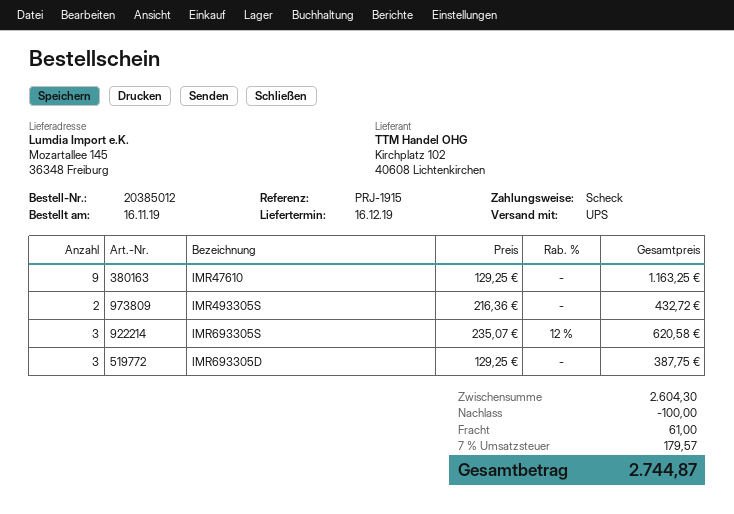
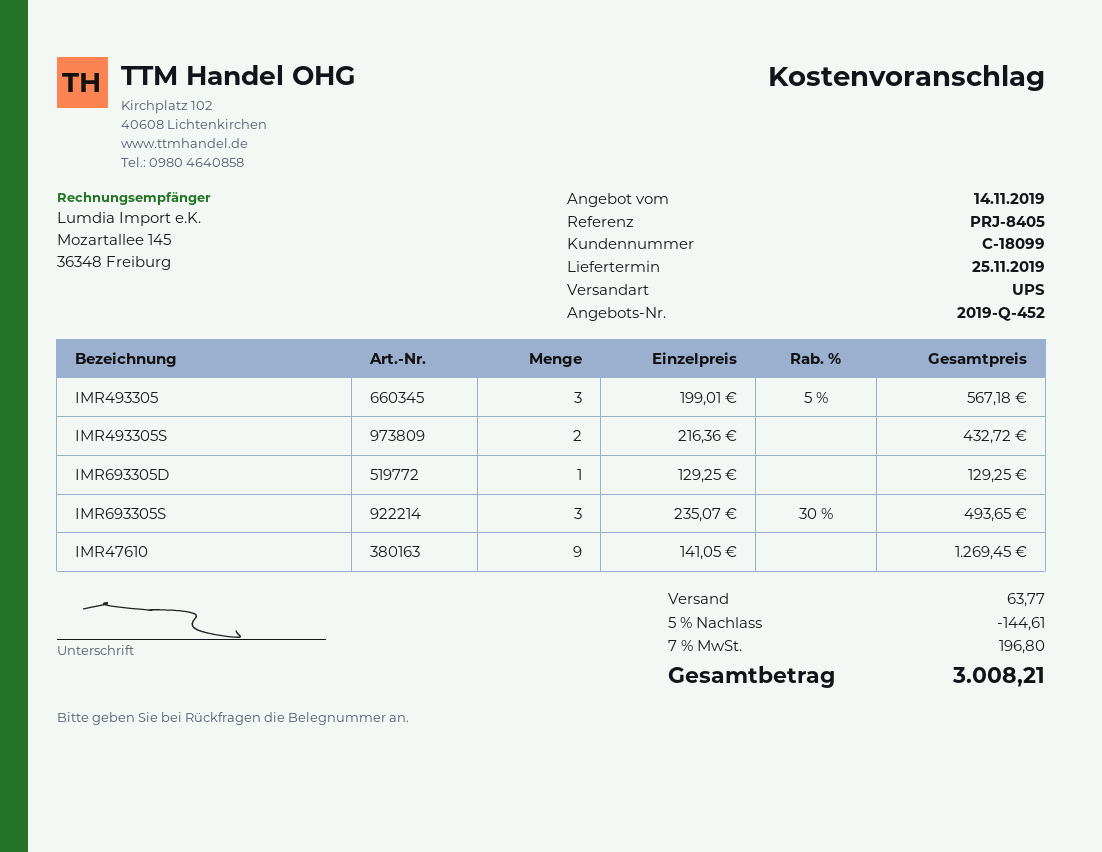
delivery date: 2019-12-16 -> 2019-11-25
reference: PRJ-1915 -> PRJ-8405
IMR47610: 9 x 129.25 = 1163.25 -> 9 x 141.05 = 1269.45
IMR693305S: 3 x 235.07 - 12% = 620.58 -> 3 x 235.07 - 30% = 493.65
IMR693305D: 3 x 129.25 = 387.75 -> 1 x 129.25 = 129.25
IMR493305: none -> 3 x 199.01 - 5% = 567.18
discount: 100.00 -> 144.61
shipping: 61.00 -> 63.77
tax: 7% = 179.57 -> 7% = 196.80
total: 2744.87 -> 3008.21

